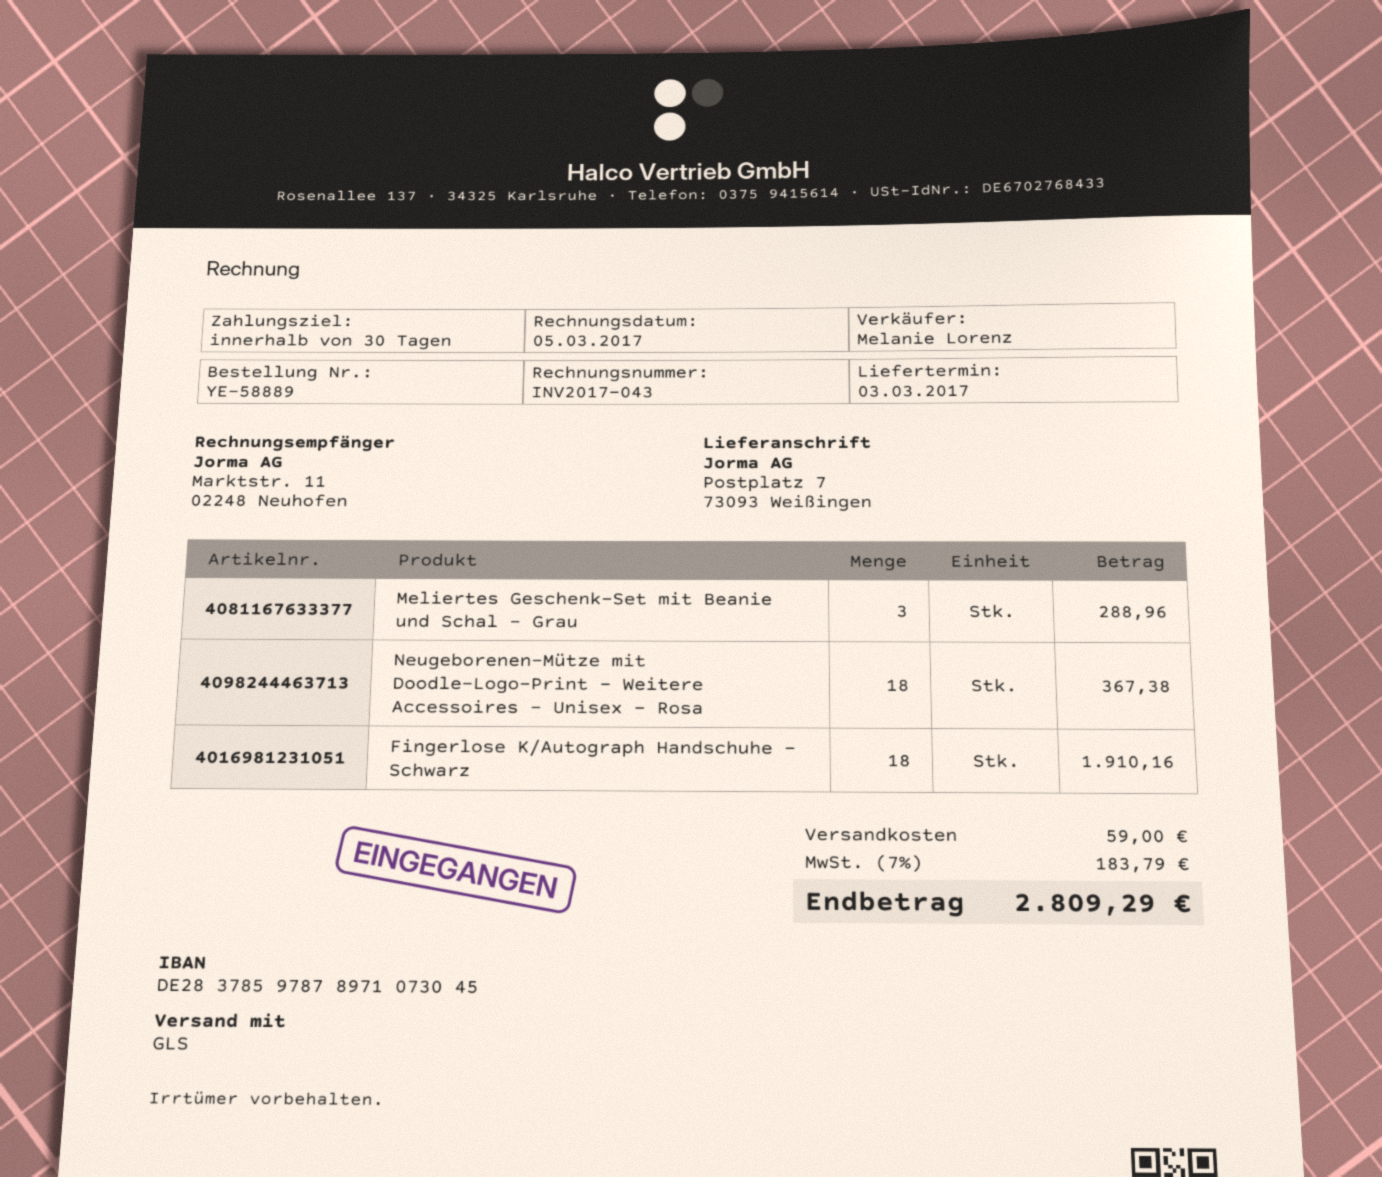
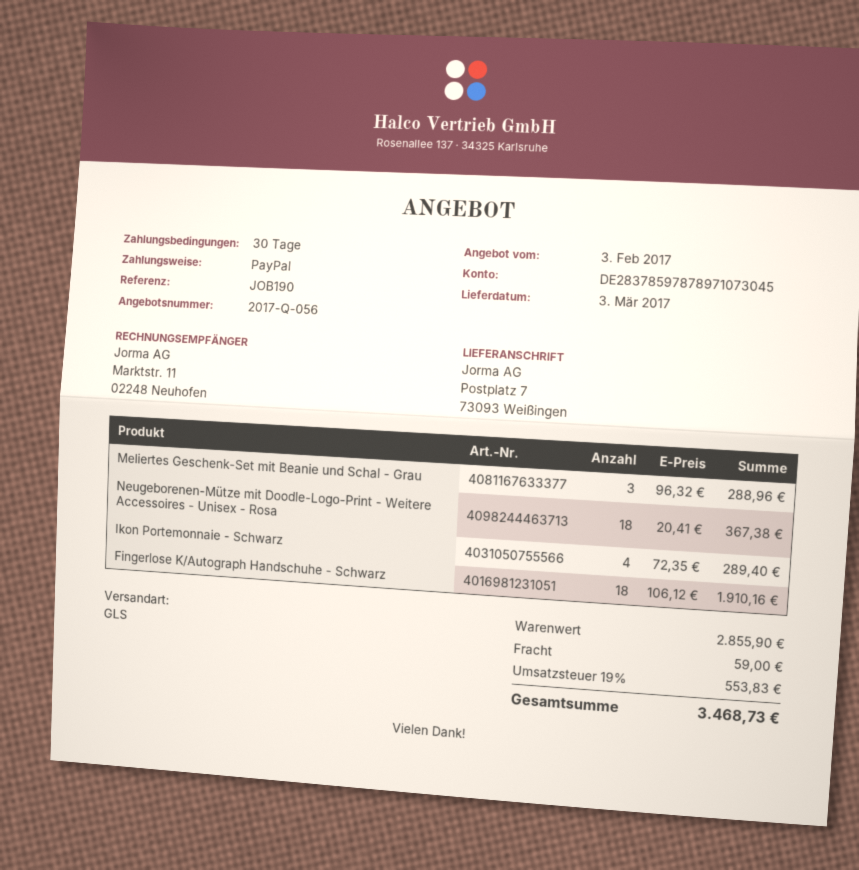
Ikon Portemonnaie - Schwarz: none -> 4 for 289.40
tax: 7% = 183.79 -> 19% = 553.83
total: 2809.29 -> 3468.73

